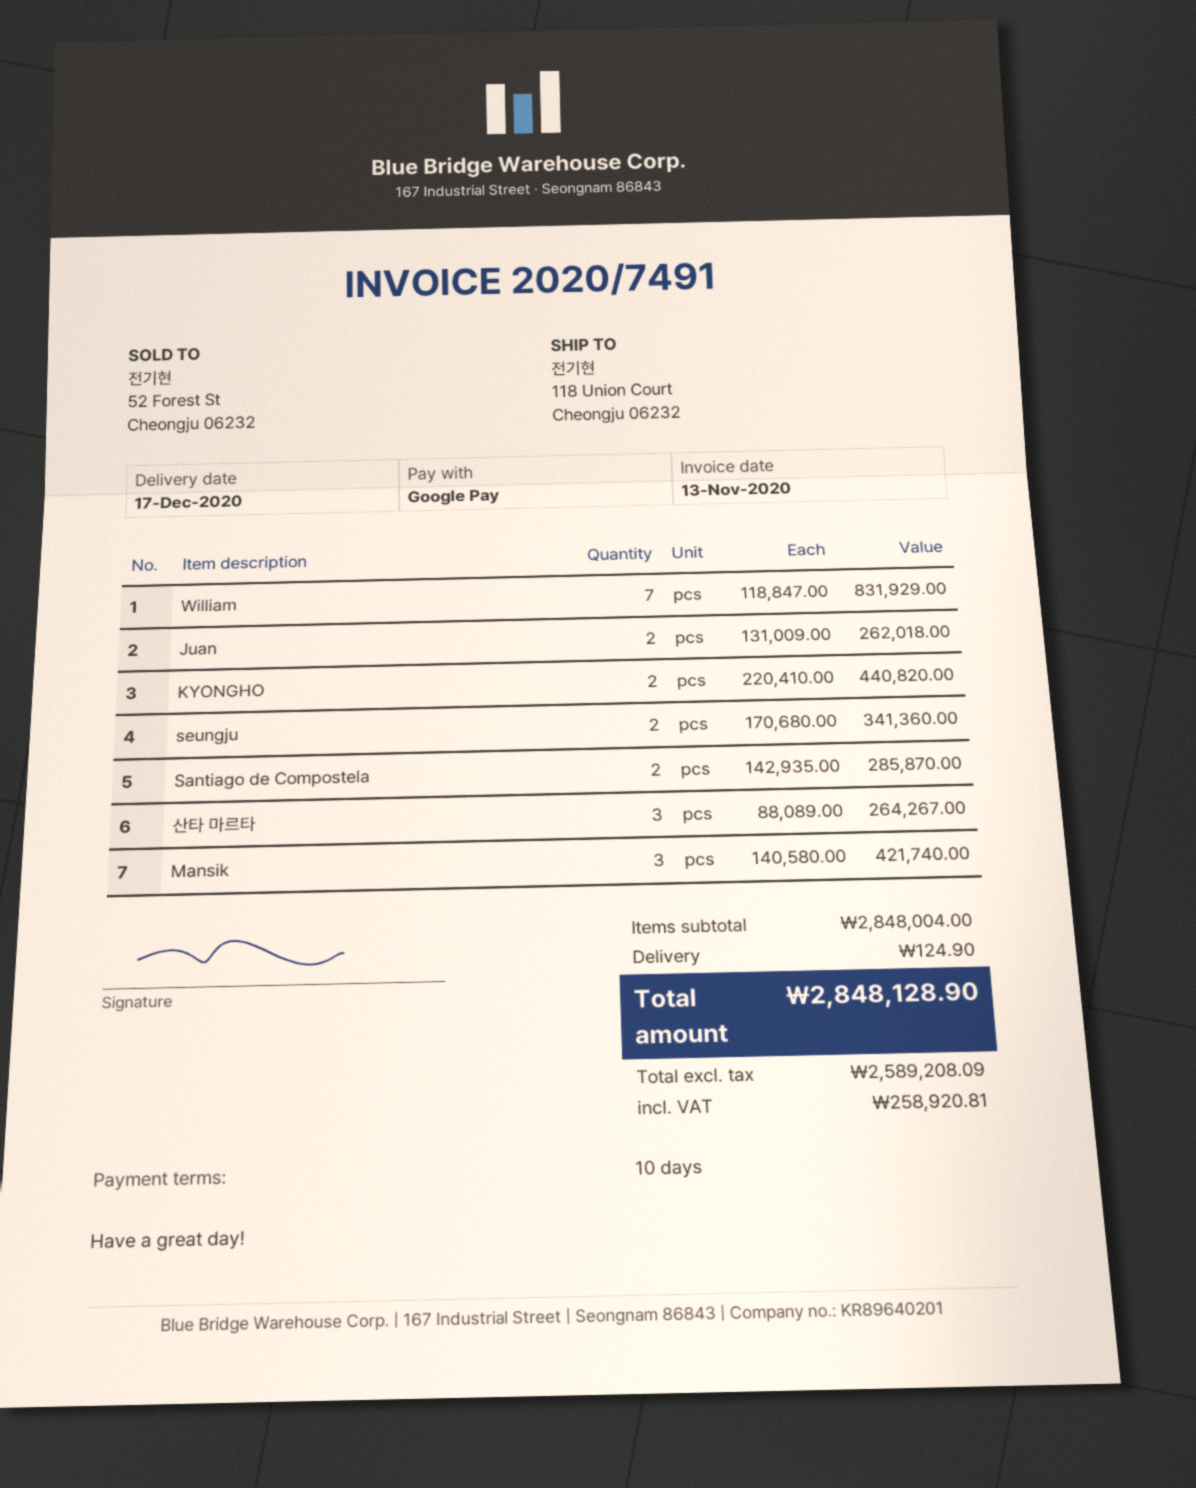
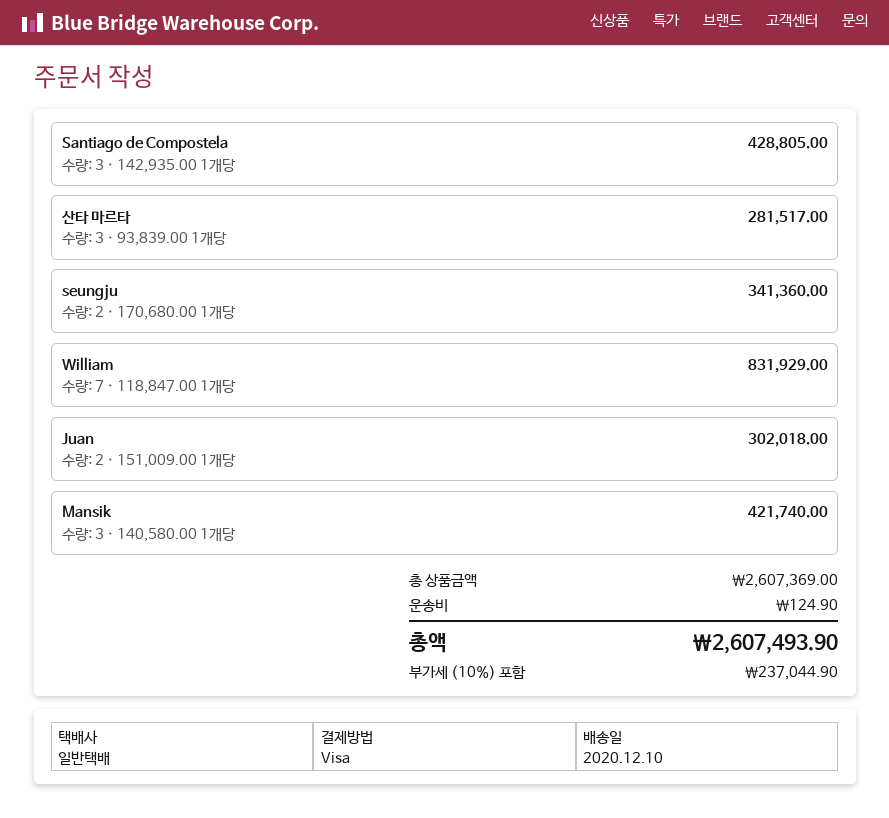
delivery date: 2020-12-17 -> 2020-12-10
payment method: Google Pay -> Visa
Juan: 2 x 131009.00 = 262018.00 -> 2 x 151009.00 = 302018.00
KYONGHO: 2 x 220410.00 = 440820.00 -> none
Santiago de Compostela: 2 x 142935.00 = 285870.00 -> 3 x 142935.00 = 428805.00
산타 마르타: 3 x 88089.00 = 264267.00 -> 3 x 93839.00 = 281517.00
subtotal: 2848004.00 -> 2607369.00
tax: 258920.81 -> 237044.90
total: 2848128.90 -> 2607493.90

